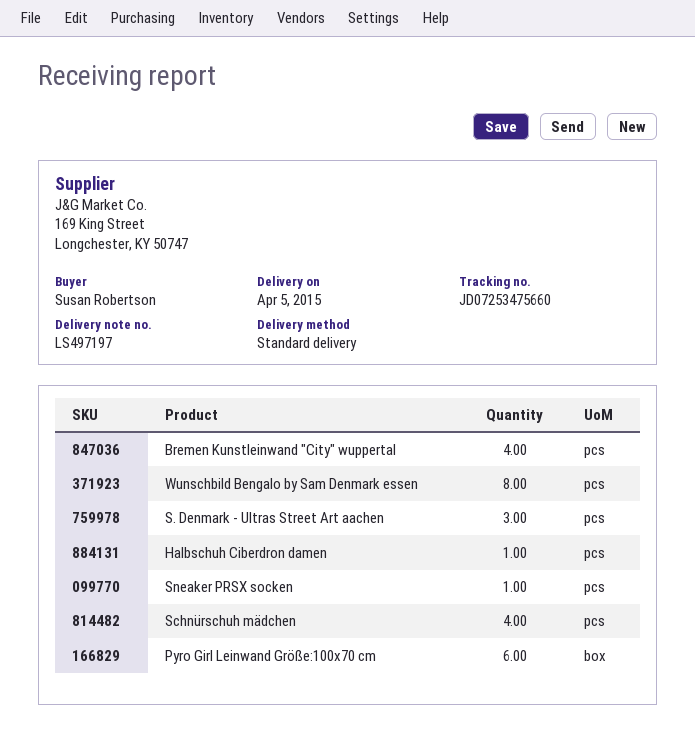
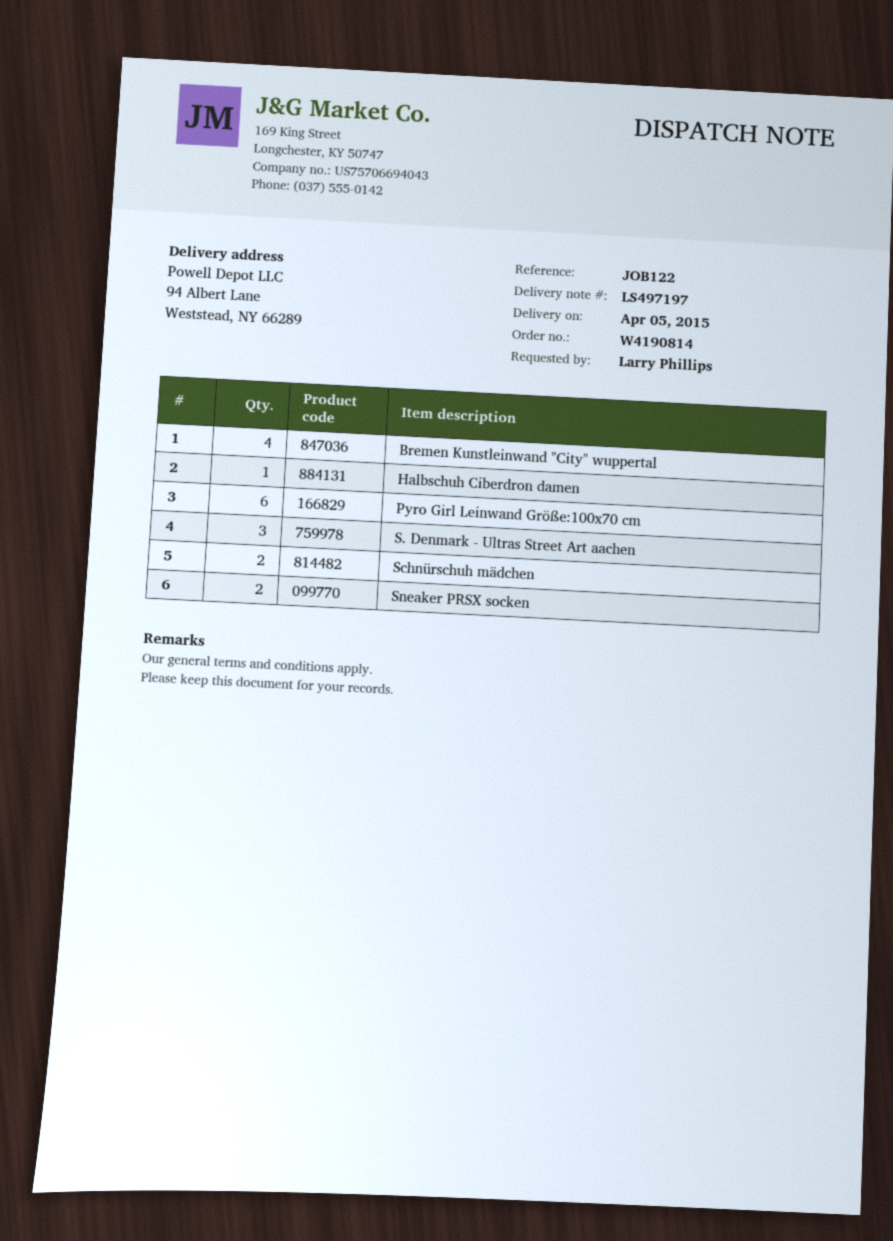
ordered by: Susan Robertson -> Larry Phillips
Wunschbild Bengalo by Sam Denmark essen: 8 -> none
Sneaker PRSX socken: 1 -> 2
Schnürschuh mädchen: 4 -> 2

